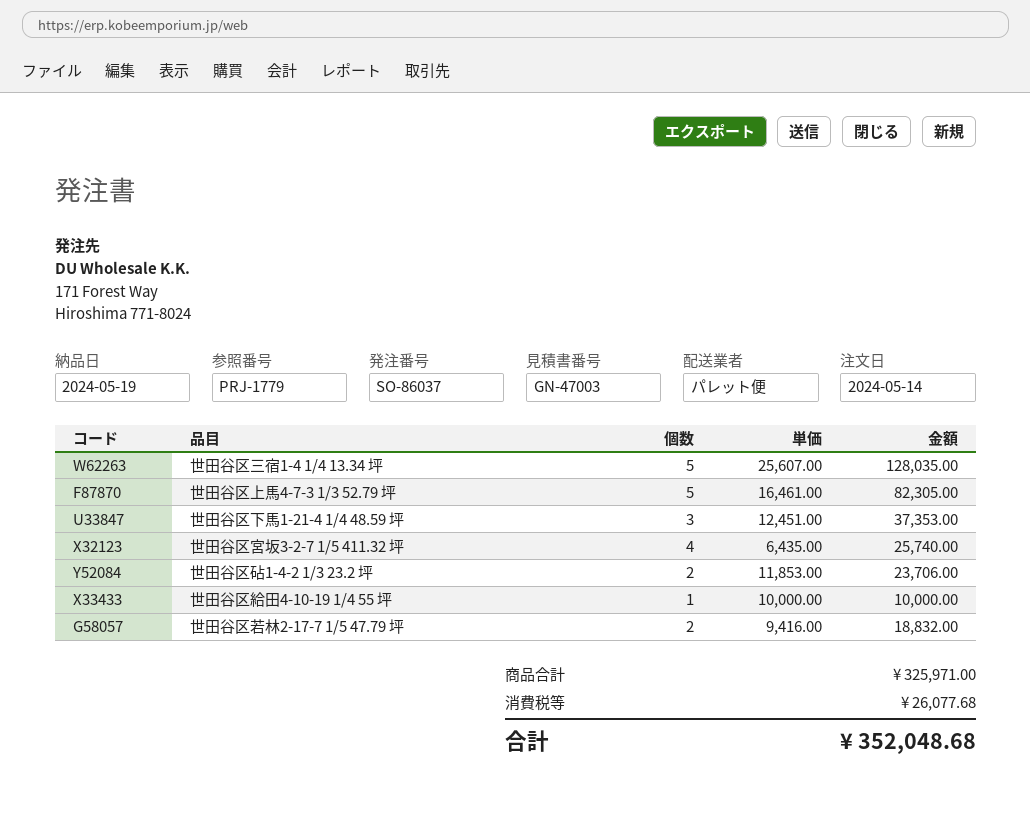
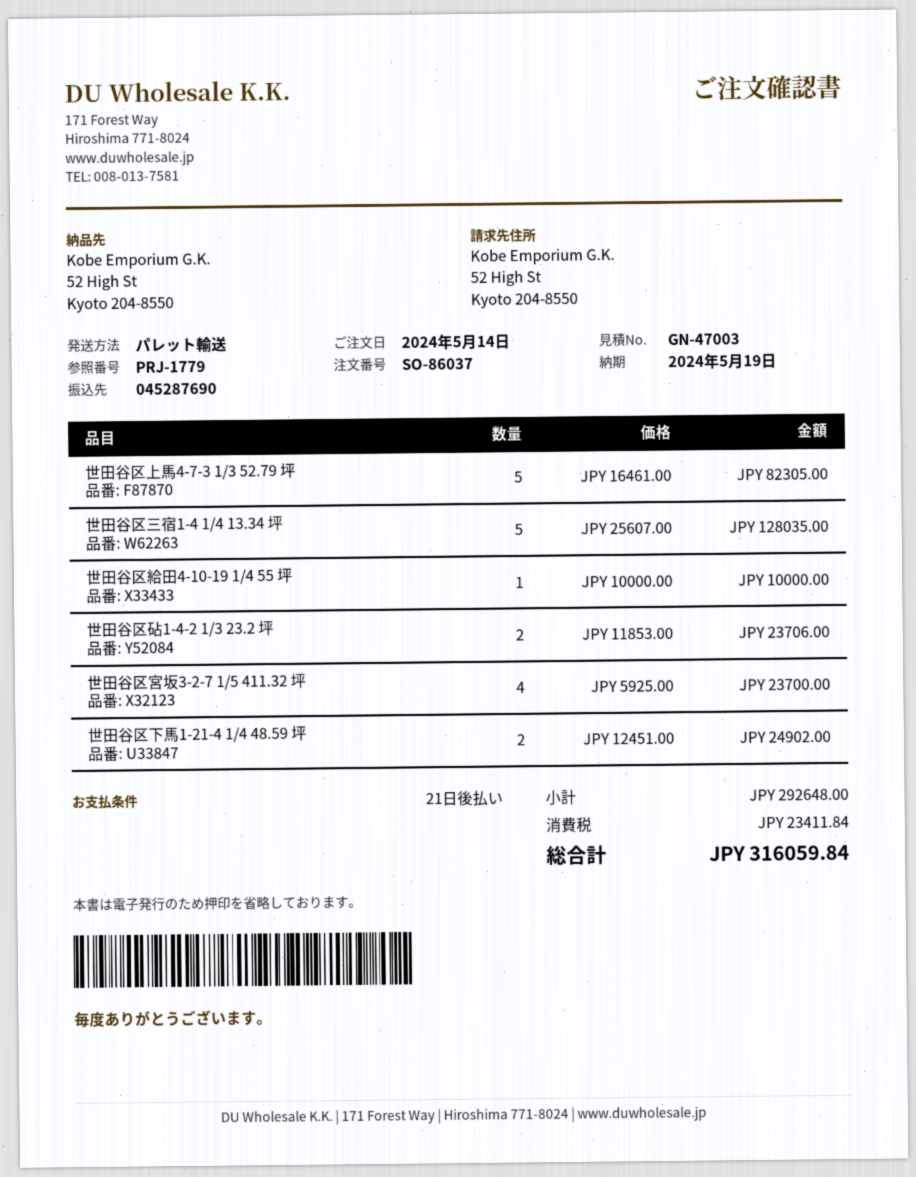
世田谷区下馬1-21-4 1/4 48.59 坪: 3 x 12451.00 = 37353.00 -> 2 x 12451.00 = 24902.00
世田谷区宮坂3-2-7 1/5 411.32 坪: 4 x 6435.00 = 25740.00 -> 4 x 5925.00 = 23700.00
世田谷区若林2-17-7 1/5 47.79 坪: 2 x 9416.00 = 18832.00 -> none
subtotal: 325971.00 -> 292648.00
tax: 26077.68 -> 23411.84
total: 352048.68 -> 316059.84

